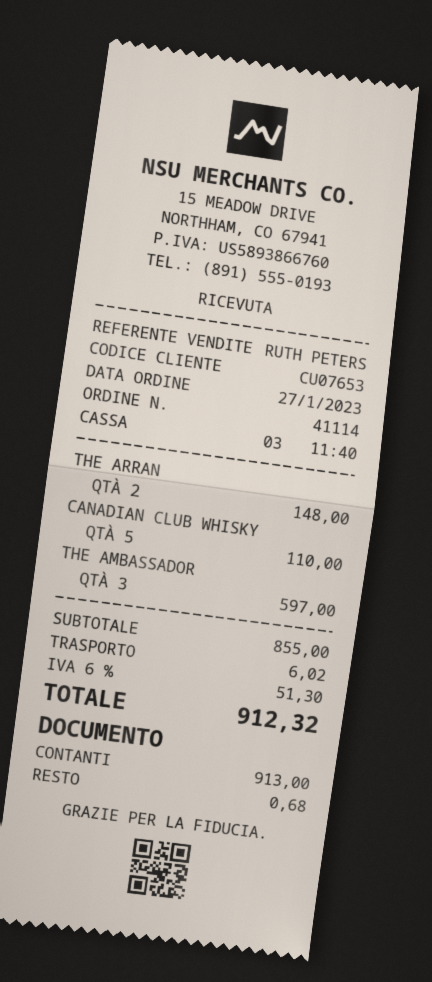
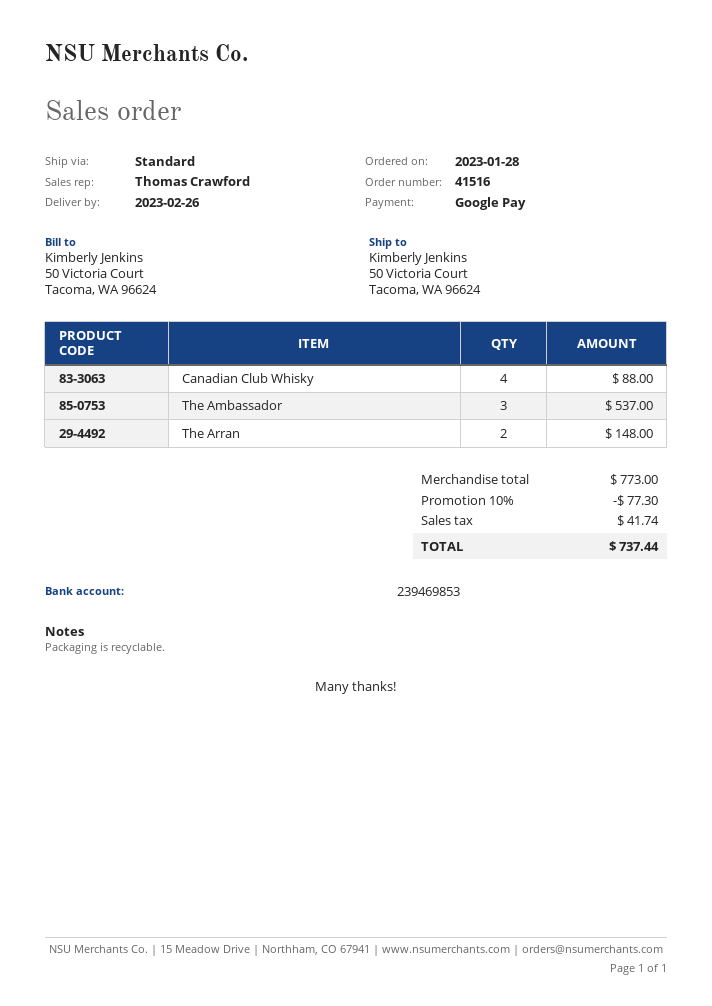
order number: 41114 -> 41516
order date: 2023-01-27 -> 2023-01-28
sales rep: RUTH PETERS -> Thomas Crawford
payment method: cash -> Google Pay
CANADIAN CLUB WHISKY: 5 for 110.00 -> 4 for 88.00
THE AMBASSADOR: 3 for 597.00 -> 3 for 537.00
subtotal: 855.00 -> 773.00
discount: none -> 10% = 77.30
shipping: 6.02 -> none
tax: 51.30 -> 41.74
total: 912.32 -> 737.44

